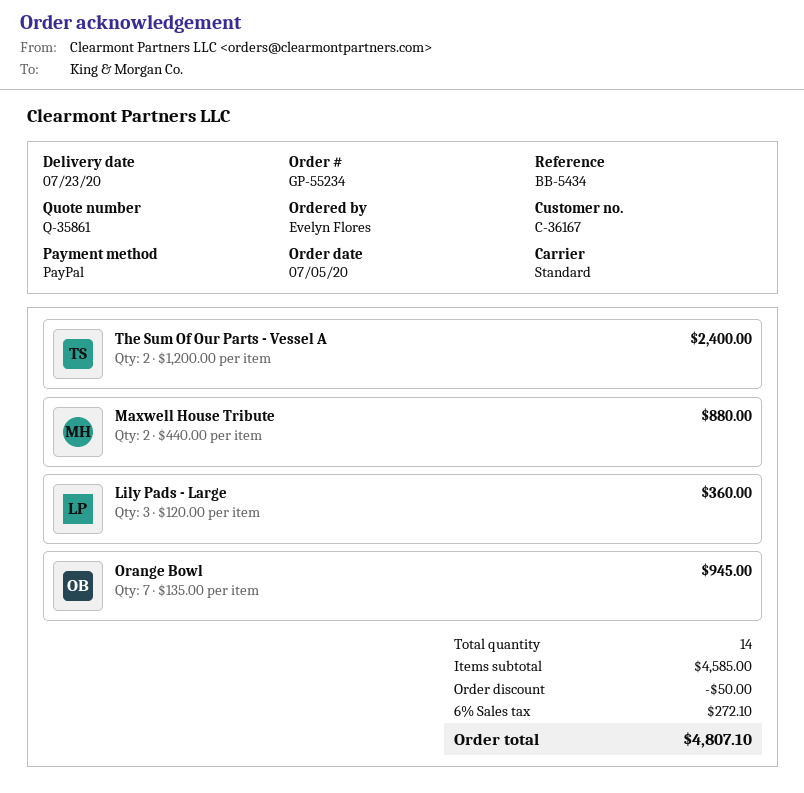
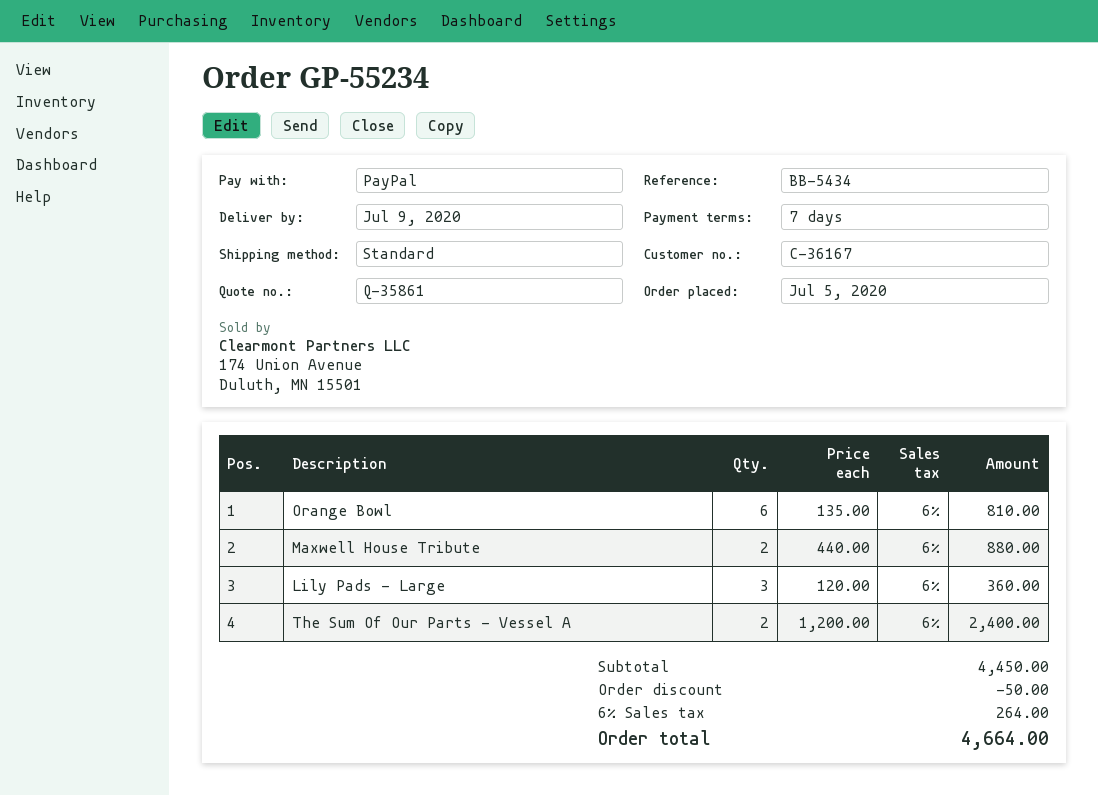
delivery date: 2020-07-23 -> 2020-07-09
Orange Bowl: 7 x 135.00 = 945.00 -> 6 x 135.00 = 810.00
subtotal: 4585.00 -> 4450.00
tax: 6% = 272.10 -> 6% = 264.00
total: 4807.10 -> 4664.00

